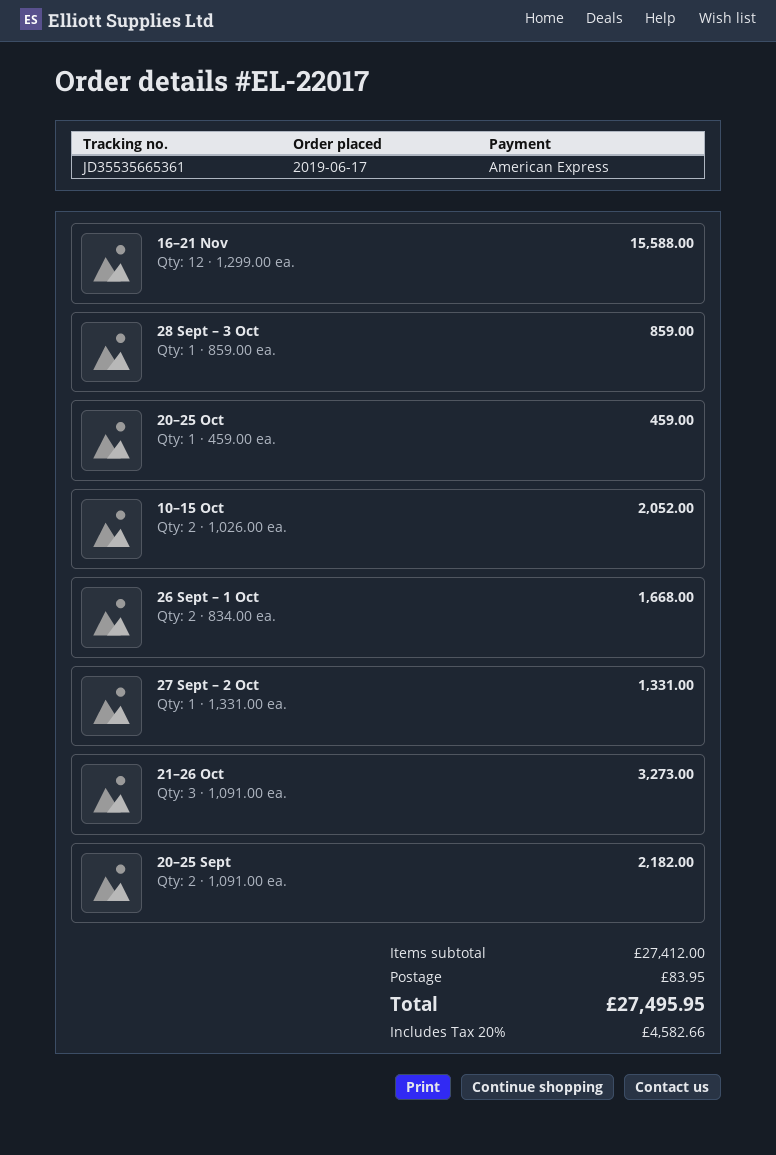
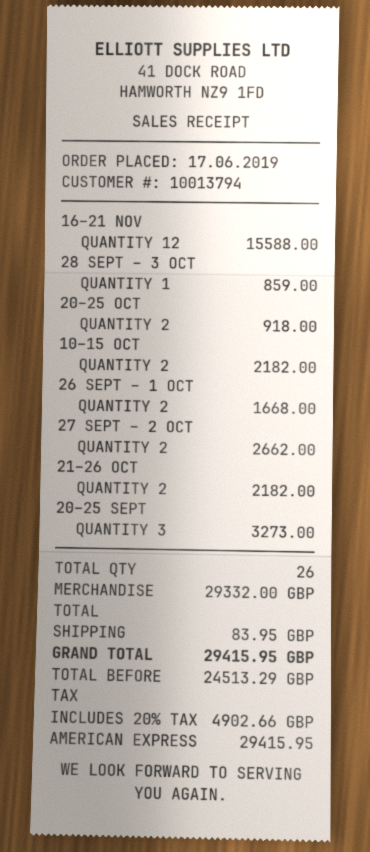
20–25 Oct: 1 for 459.00 -> 2 for 918.00
10–15 Oct: 2 for 2052.00 -> 2 for 2182.00
27 Sept – 2 Oct: 1 for 1331.00 -> 2 for 2662.00
21–26 Oct: 3 for 3273.00 -> 2 for 2182.00
20–25 Sept: 2 for 2182.00 -> 3 for 3273.00
subtotal: 27412.00 -> 29332.00
tax: 20% = 4582.66 -> 20% = 4902.66
total: 27495.95 -> 29415.95

